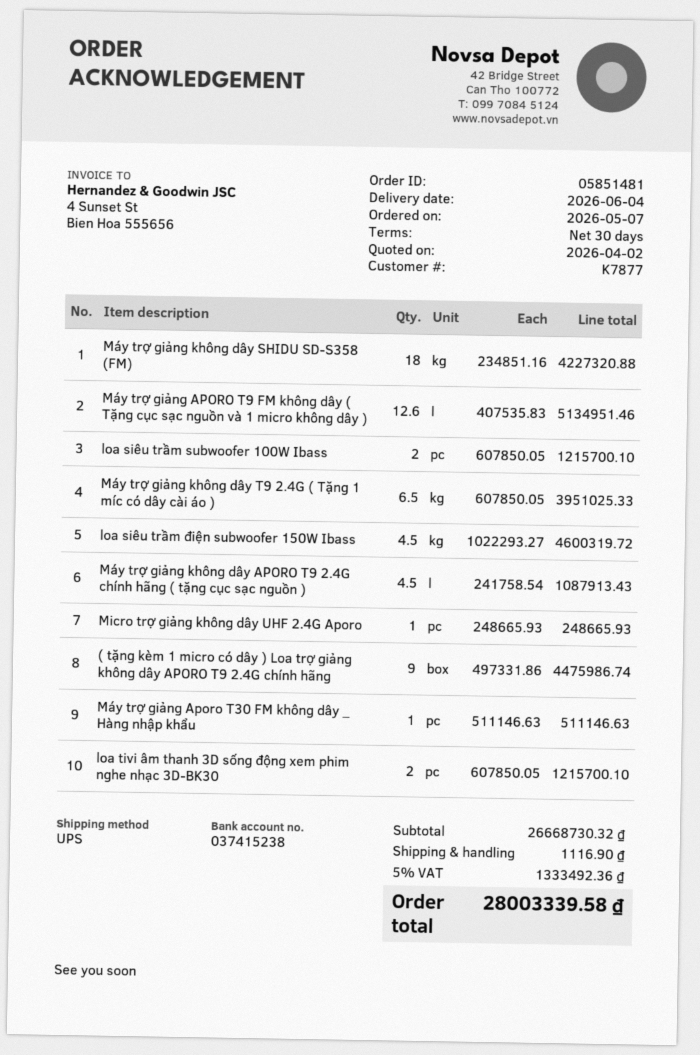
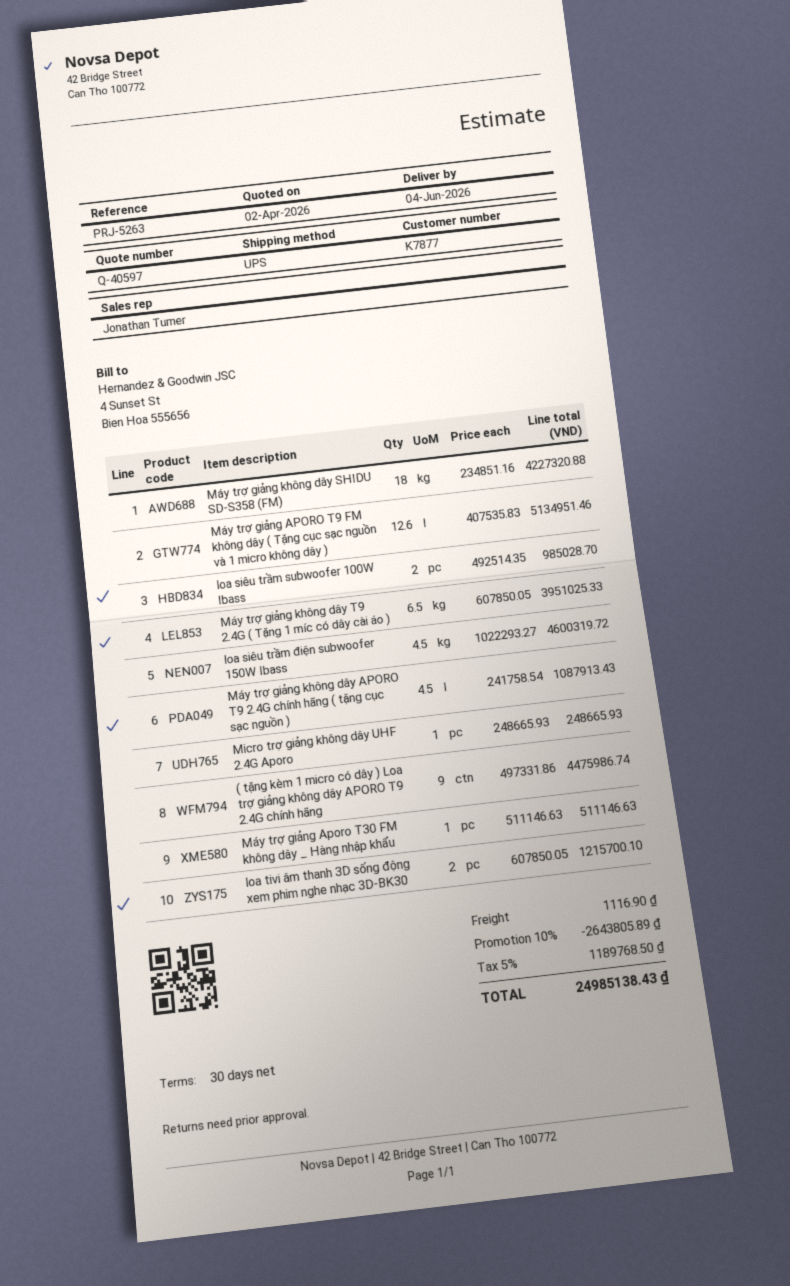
loa siêu trầm subwoofer 100W Ibass: 2 x 607850.05 = 1215700.10 -> 2 x 492514.35 = 985028.70
discount: none -> 10% = 2643805.89
tax: 5% = 1333492.36 -> 5% = 1189768.50
total: 28003339.58 -> 24985138.43

